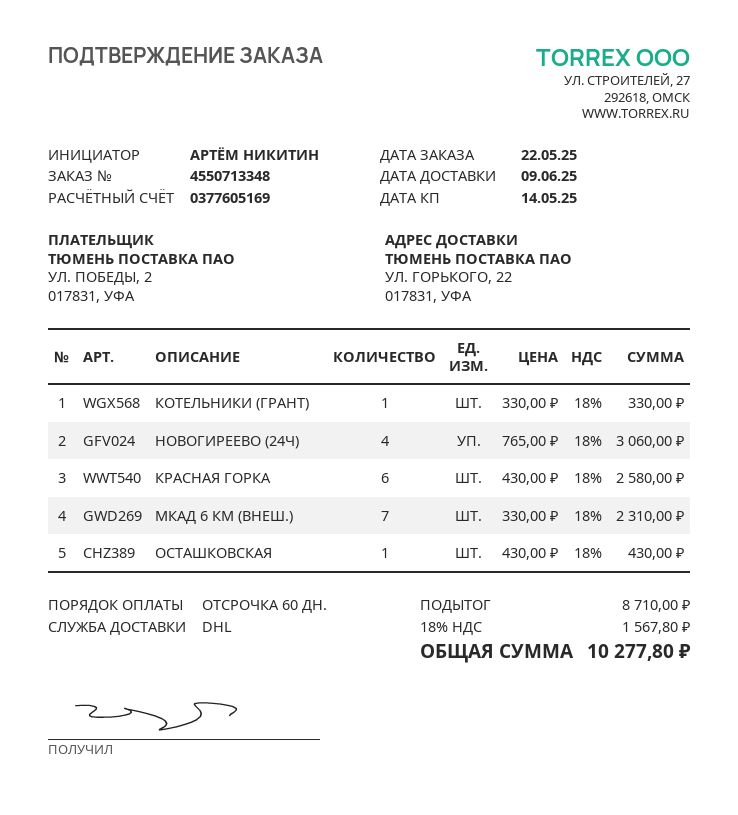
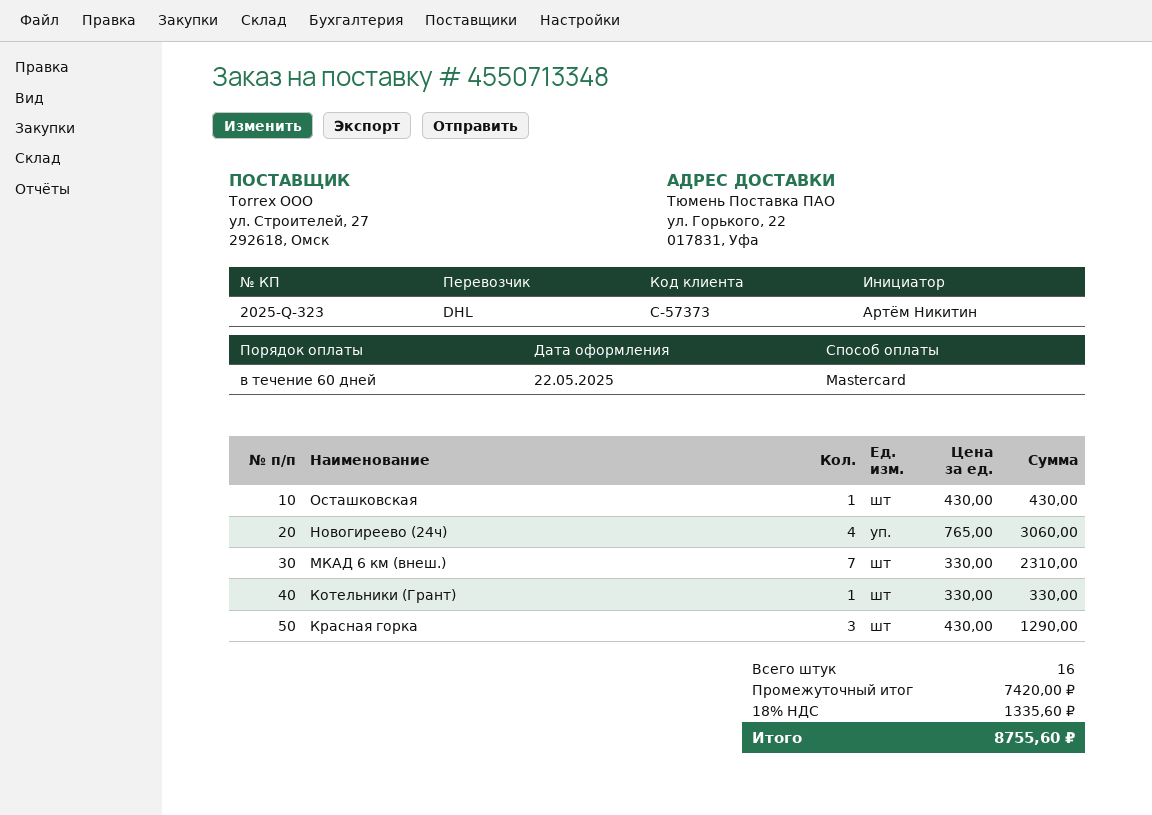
КРАСНАЯ ГОРКА: 6 x 430.00 = 2580.00 -> 3 x 430.00 = 1290.00
subtotal: 8710.00 -> 7420.00
tax: 18% = 1567.80 -> 18% = 1335.60
total: 10277.80 -> 8755.60

